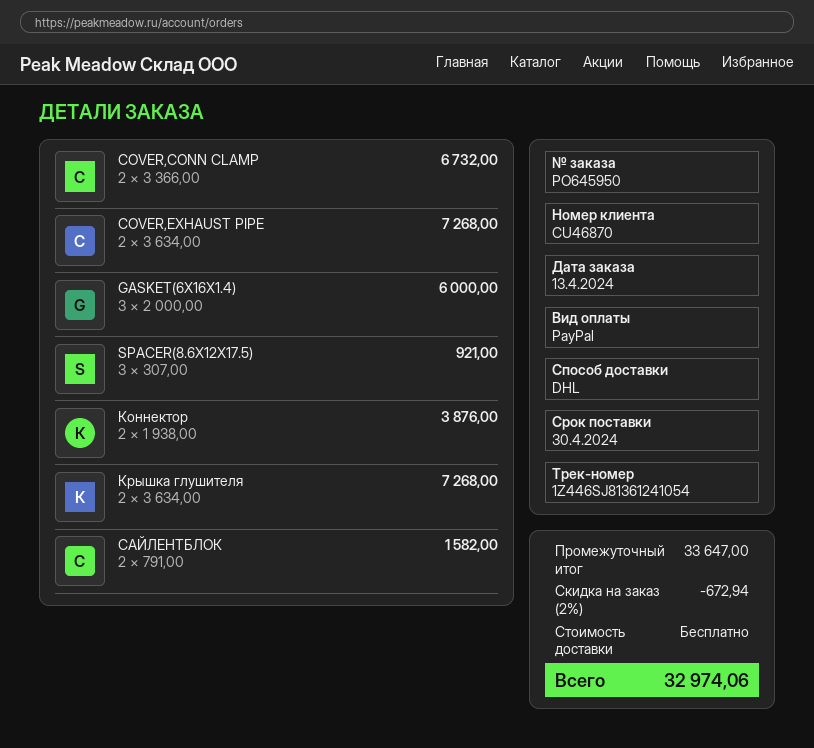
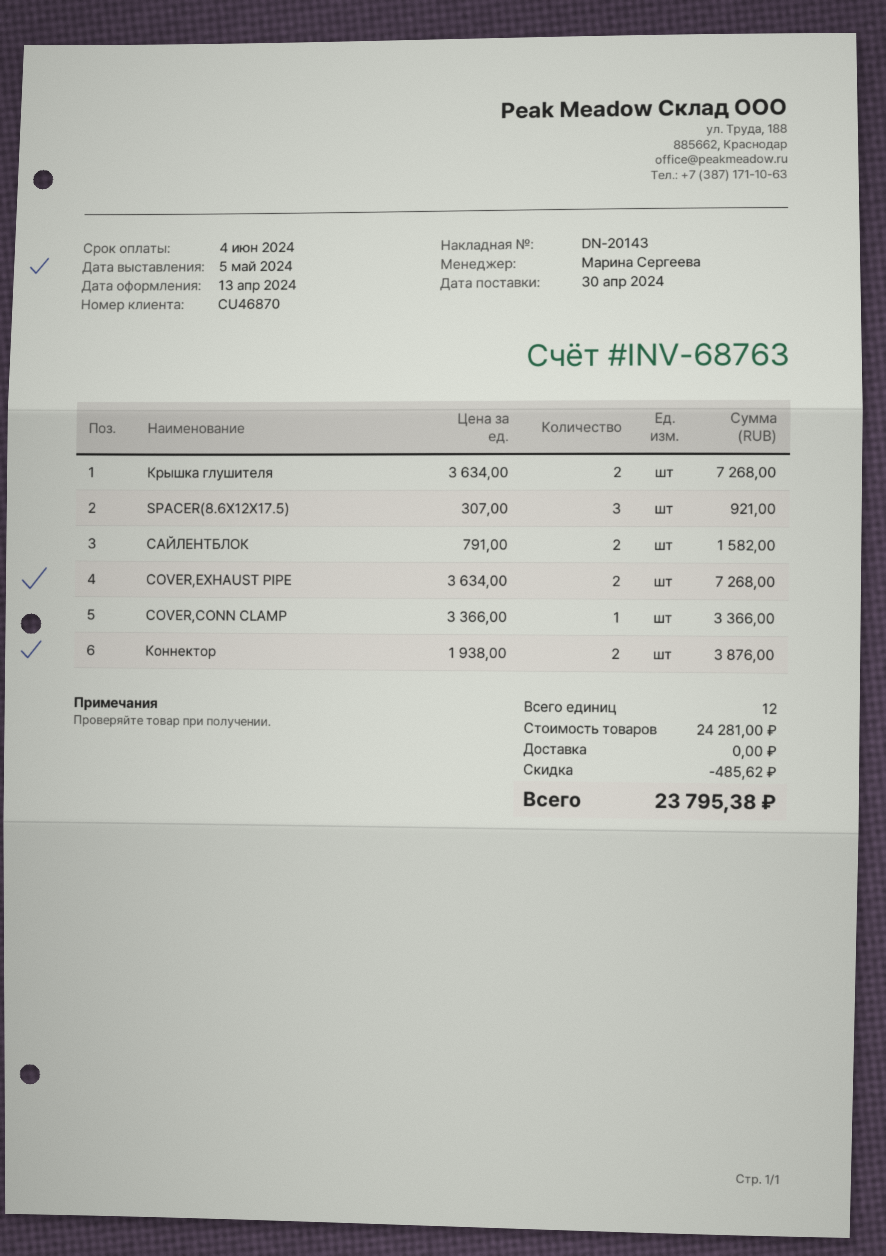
COVER,CONN CLAMP: 2 x 3366.00 = 6732.00 -> 1 x 3366.00 = 3366.00
GASKET(6X16X1.4): 3 x 2000.00 = 6000.00 -> none
subtotal: 33647.00 -> 24281.00
discount: 672.94 -> 485.62
total: 32974.06 -> 23795.38

